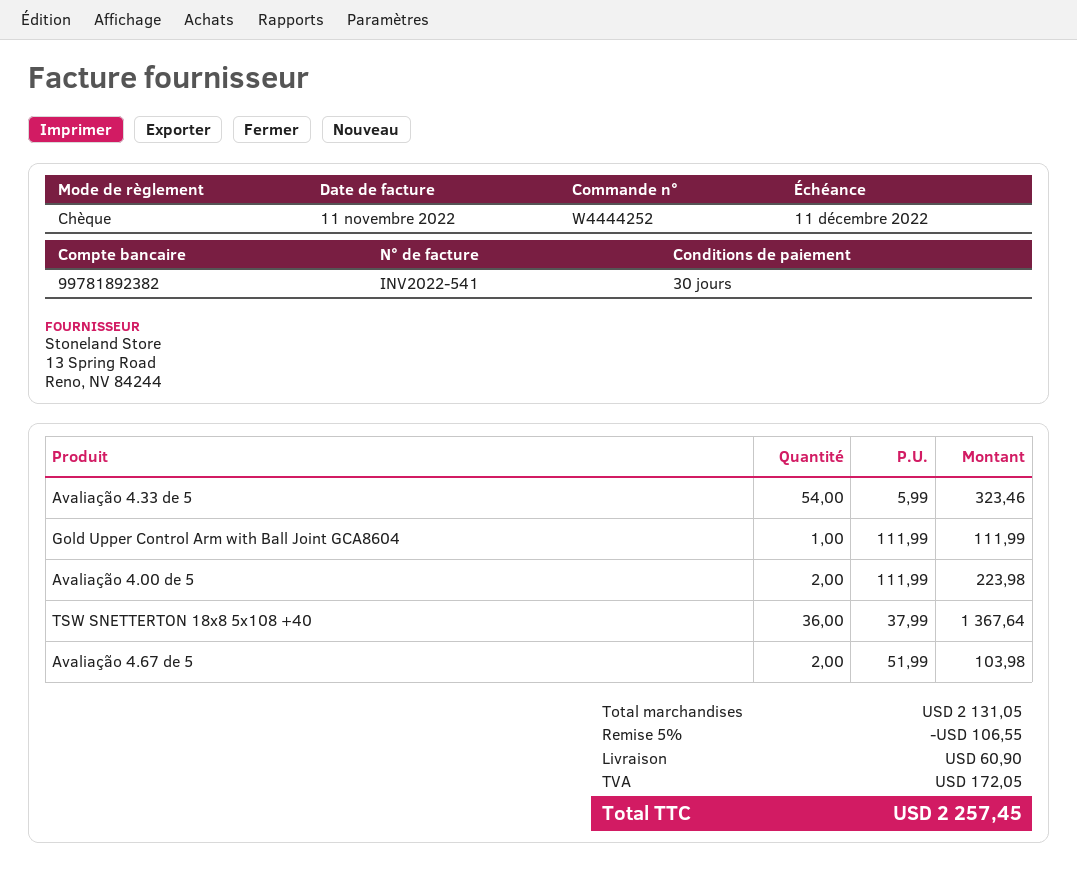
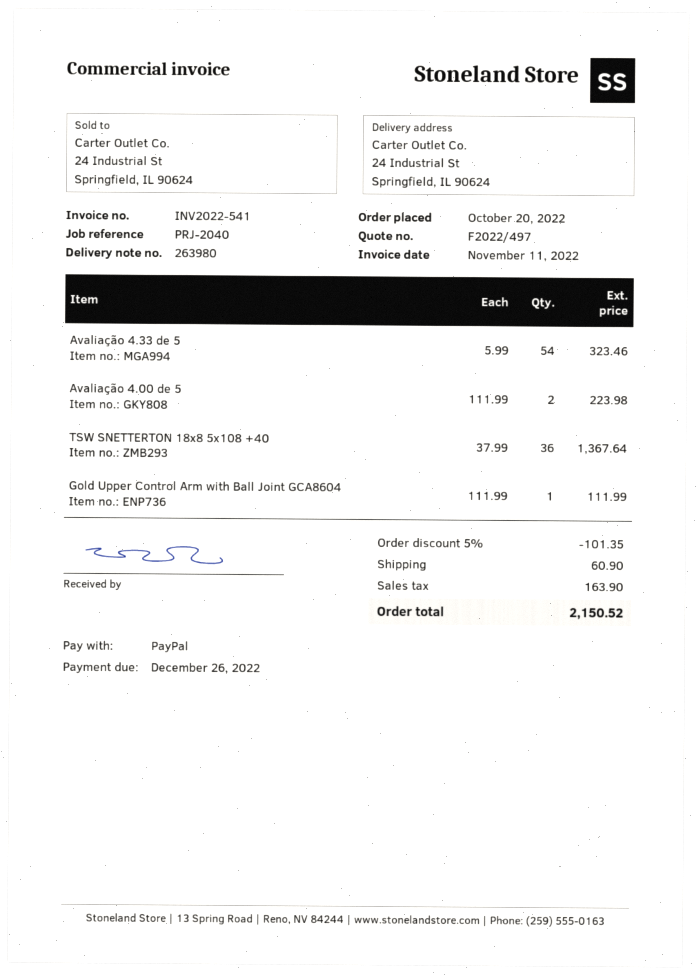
due date: 2022-12-11 -> 2022-12-26
payment method: cheque -> PayPal
Avaliação 4.67 de 5: 2 x 51.99 = 103.98 -> none
discount: 5% = 106.55 -> 5% = 101.35
tax: 172.05 -> 163.90
total: 2257.45 -> 2150.52

